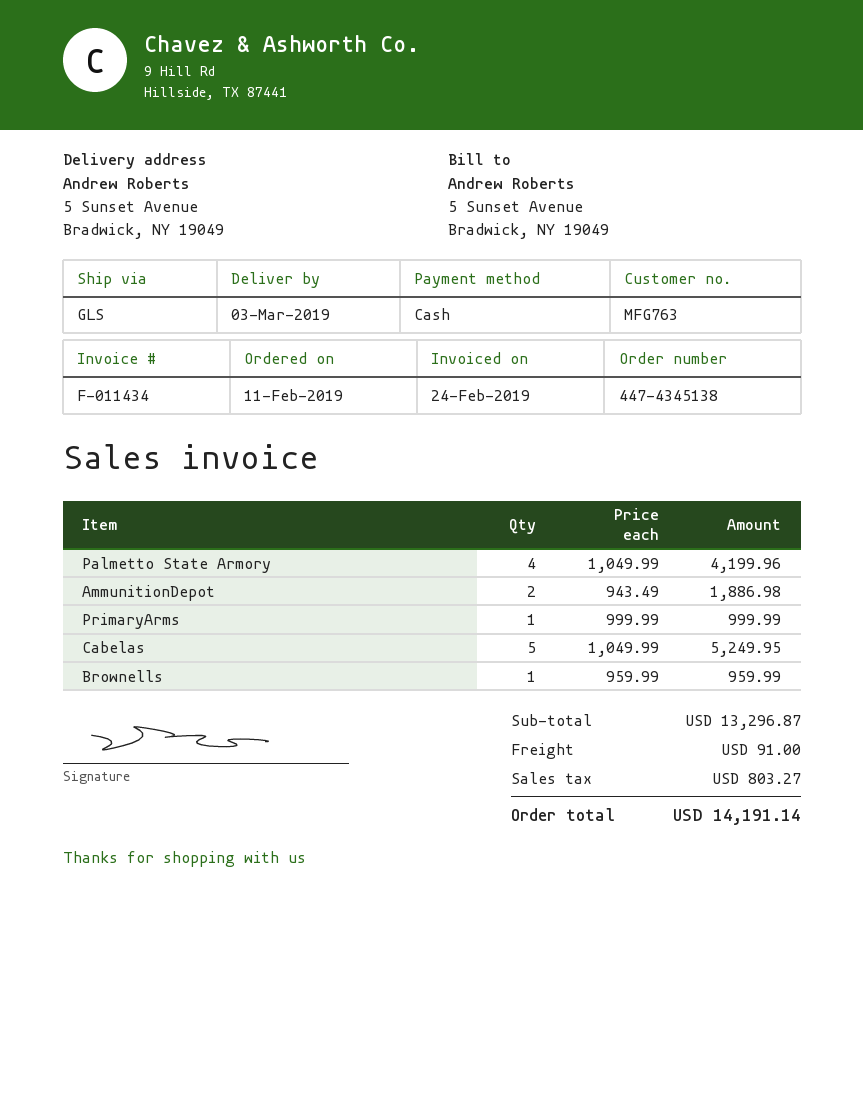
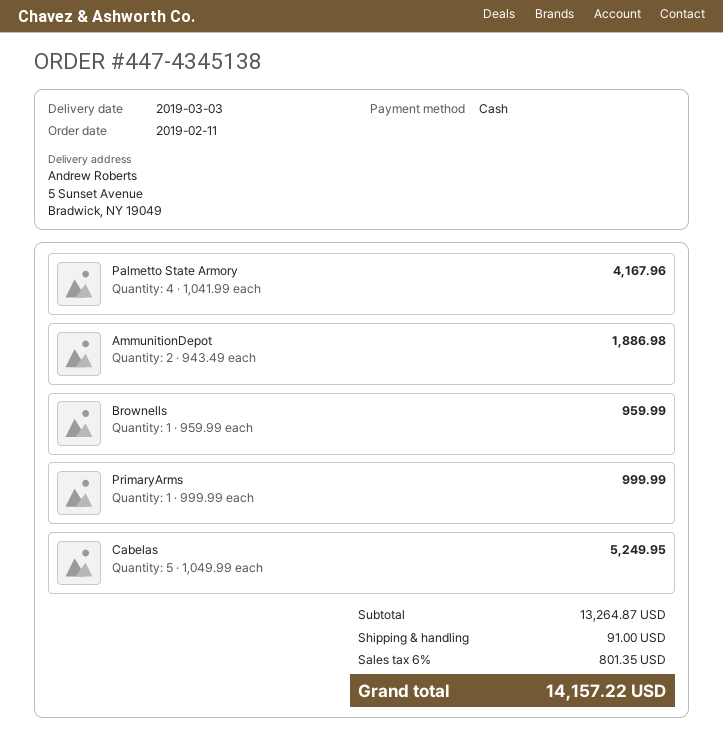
Palmetto State Armory: 4 x 1049.99 = 4199.96 -> 4 x 1041.99 = 4167.96
subtotal: 13296.87 -> 13264.87
tax: 803.27 -> 801.35
total: 14191.14 -> 14157.22

